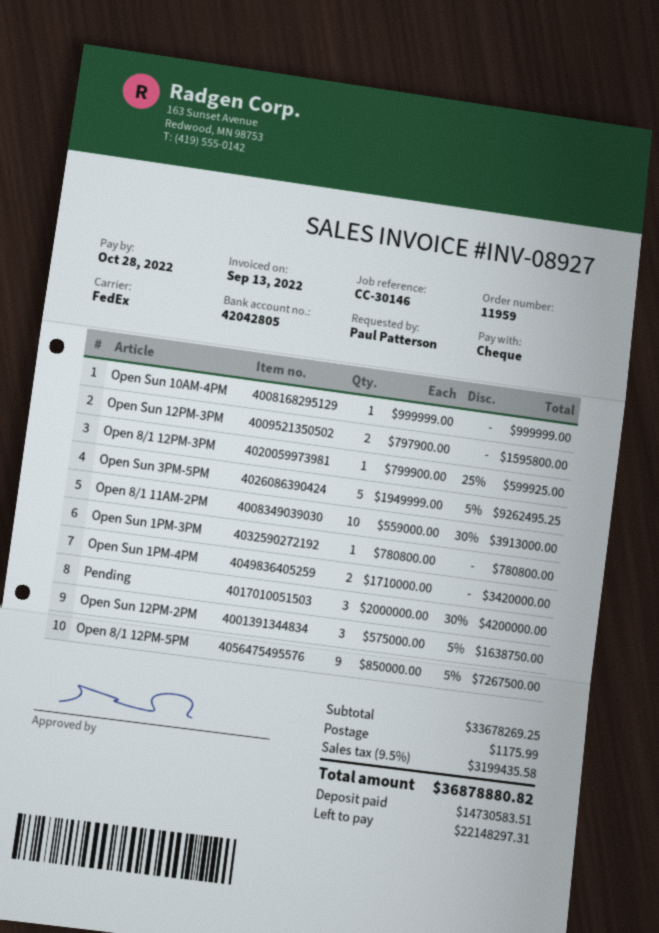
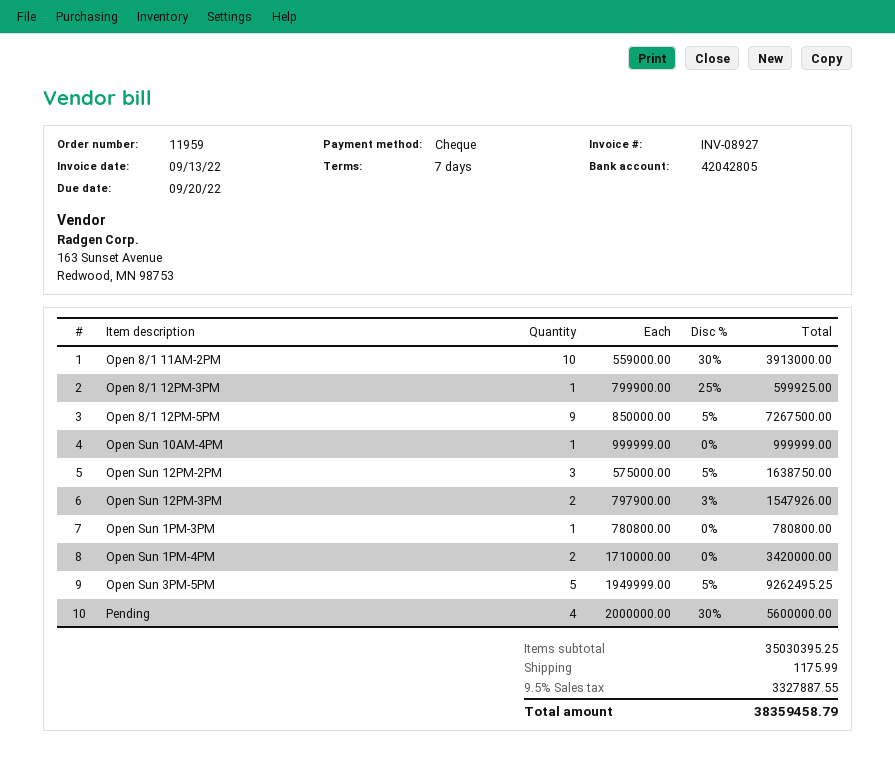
due date: 2022-10-28 -> 2022-09-20
Open Sun 12PM-3PM: 2 x 797900.00 = 1595800.00 -> 2 x 797900.00 - 3% = 1547926.00
Pending: 3 x 2000000.00 - 30% = 4200000.00 -> 4 x 2000000.00 - 30% = 5600000.00
subtotal: 33678269.25 -> 35030395.25
tax: 9.5% = 3199435.58 -> 9.5% = 3327887.55
total: 36878880.82 -> 38359458.79

